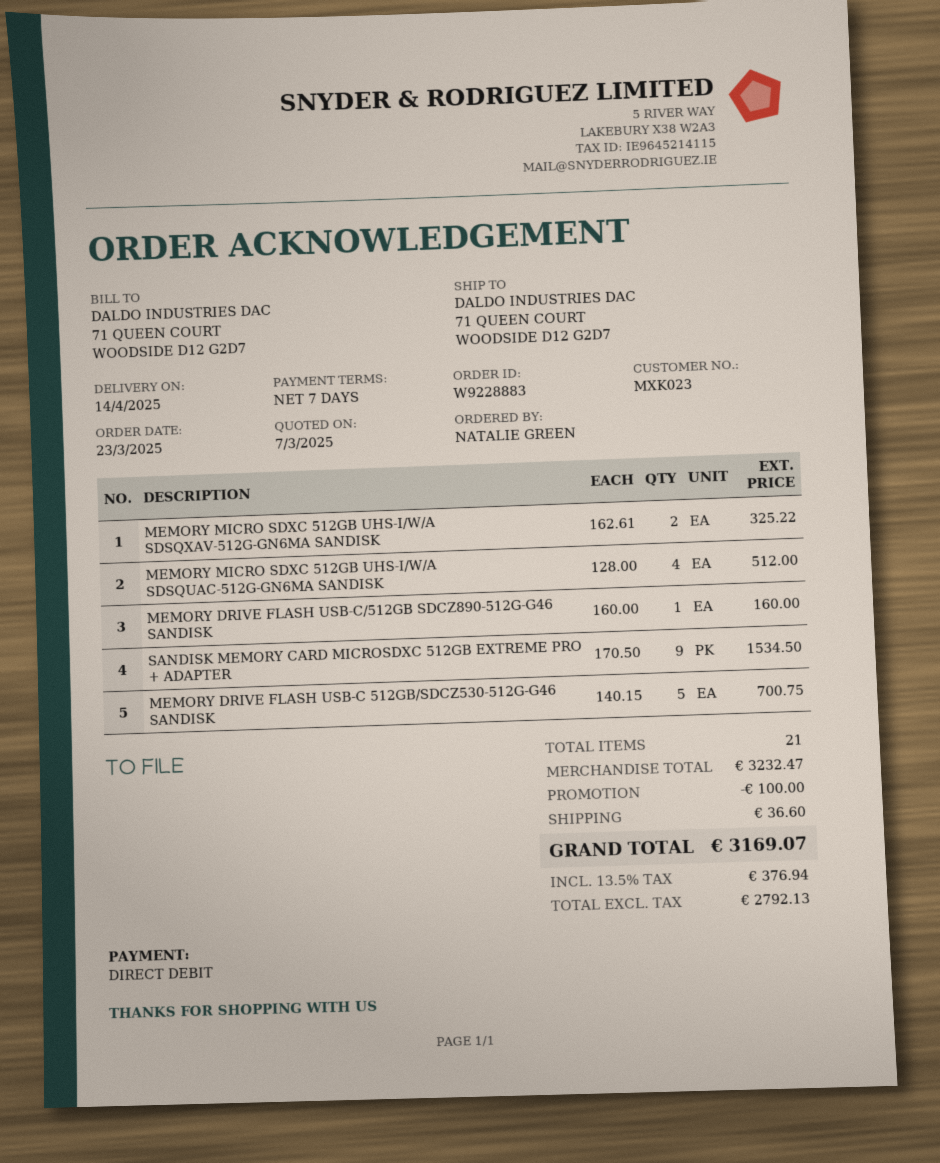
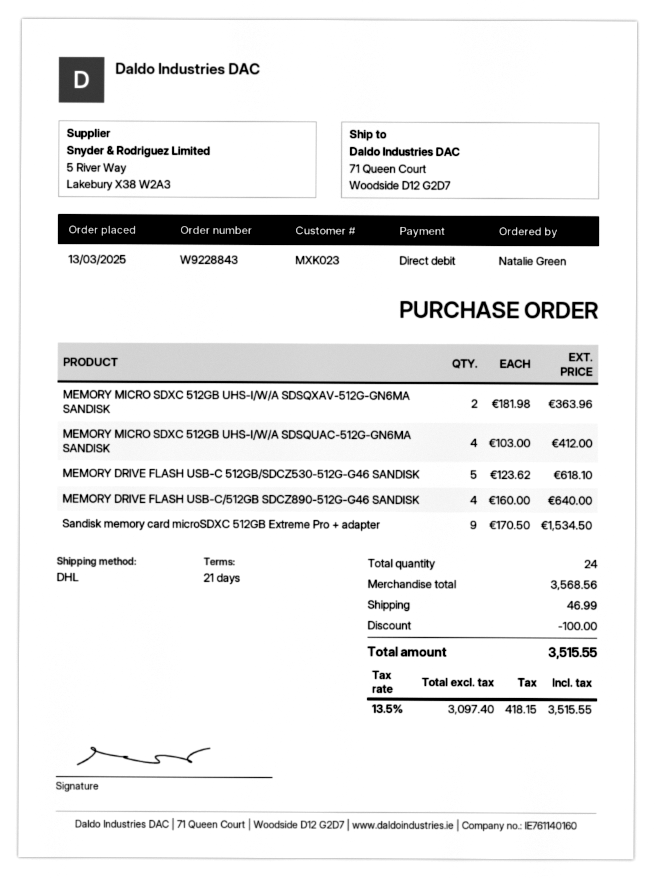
order number: W9228883 -> W9228843
order date: 2025-03-23 -> 2025-03-13
payment terms: 7 days -> 21 days
MEMORY MICRO SDXC 512GB UHS-I/W/A SDSQXAV-512G-GN6MA SANDISK: 2 x 162.61 = 325.22 -> 2 x 181.98 = 363.96
MEMORY MICRO SDXC 512GB UHS-I/W/A SDSQUAC-512G-GN6MA SANDISK: 4 x 128.00 = 512.00 -> 4 x 103.00 = 412.00
MEMORY DRIVE FLASH USB-C/512GB SDCZ890-512G-G46 SANDISK: 1 x 160.00 = 160.00 -> 4 x 160.00 = 640.00
MEMORY DRIVE FLASH USB-C 512GB/SDCZ530-512G-G46 SANDISK: 5 x 140.15 = 700.75 -> 5 x 123.62 = 618.10
total quantity: 21 -> 24
subtotal: 3232.47 -> 3568.56
shipping: 36.60 -> 46.99
net: 2792.13 -> 3097.40
tax: 13.5% = 376.94 -> 13.5% = 418.15
total: 3169.07 -> 3515.55

